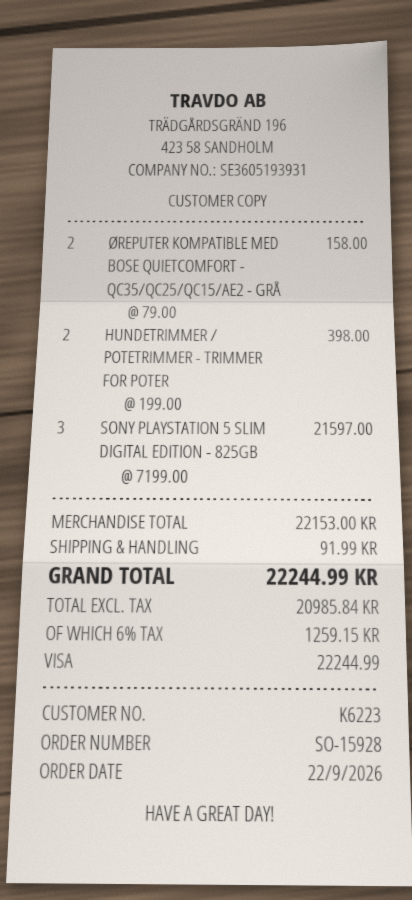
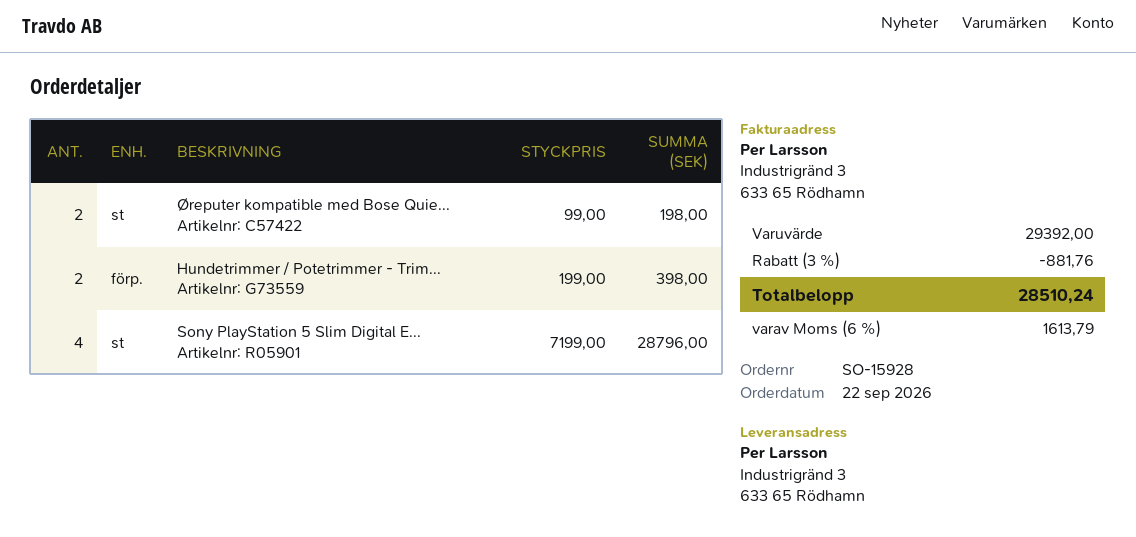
ØREPUTER KOMPATIBLE MED BOSE QUIETCOMFORT - QC35/QC25/QC15/AE2 - GRÅ: 2 x 79.00 = 158.00 -> 2 x 99.00 = 198.00
SONY PLAYSTATION 5 SLIM DIGITAL EDITION - 825GB: 3 x 7199.00 = 21597.00 -> 4 x 7199.00 = 28796.00
subtotal: 22153.00 -> 29392.00
discount: none -> 3% = 881.76
shipping: 91.99 -> none
tax: 6% = 1259.15 -> 6% = 1613.79
total: 22244.99 -> 28510.24

